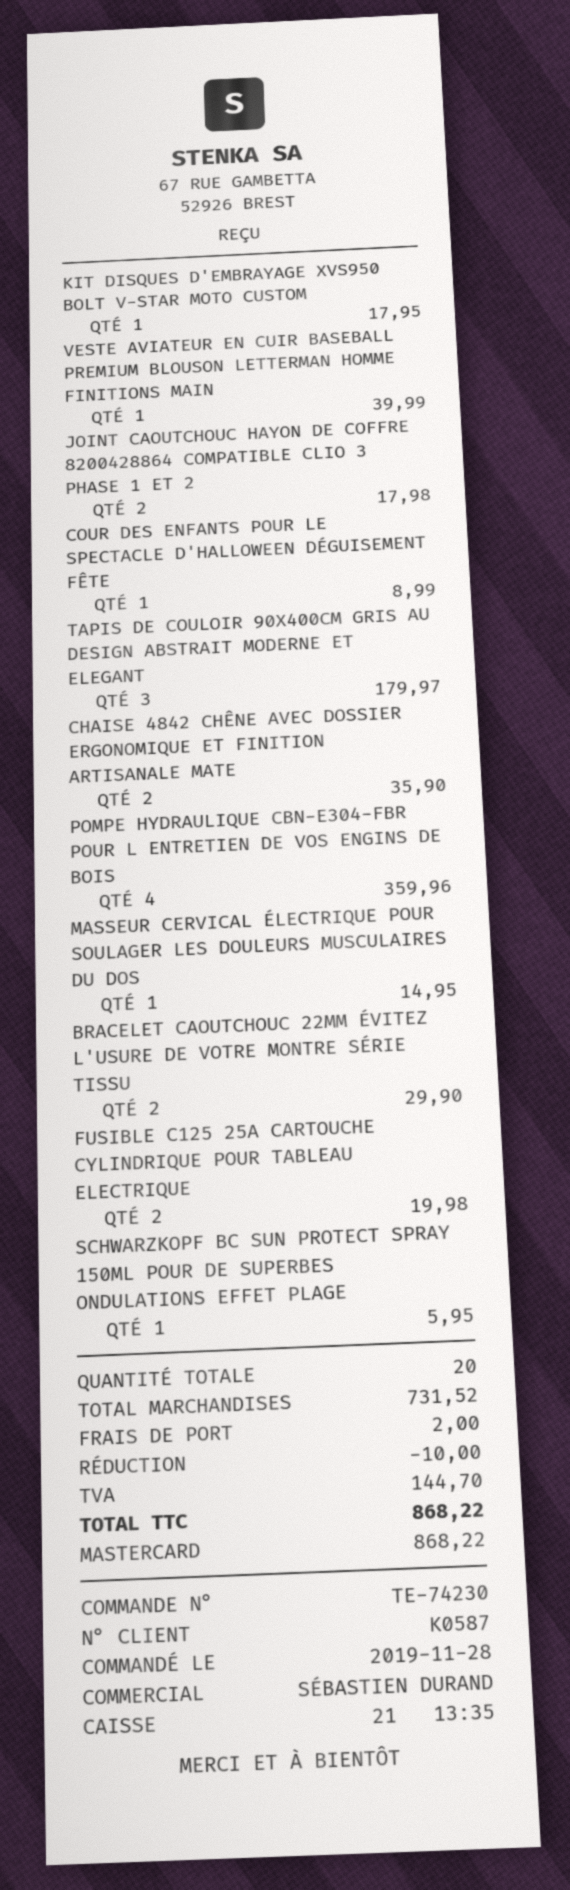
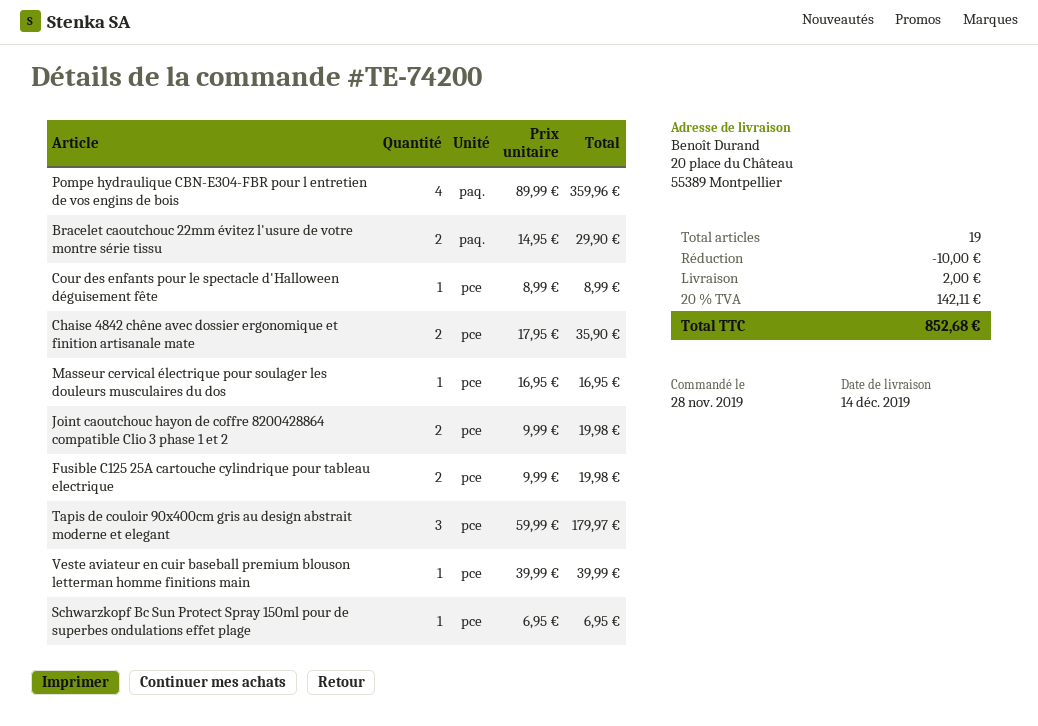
order number: TE-74230 -> TE-74200
KIT DISQUES D'EMBRAYAGE XVS950 BOLT V-STAR MOTO CUSTOM: 1 for 17.95 -> none
JOINT CAOUTCHOUC HAYON DE COFFRE 8200428864 COMPATIBLE CLIO 3 PHASE 1 ET 2: 2 for 17.98 -> 2 for 19.98
MASSEUR CERVICAL ÉLECTRIQUE POUR SOULAGER LES DOULEURS MUSCULAIRES DU DOS: 1 for 14.95 -> 1 for 16.95
SCHWARZKOPF BC SUN PROTECT SPRAY 150ML POUR DE SUPERBES ONDULATIONS EFFET PLAGE: 1 for 5.95 -> 1 for 6.95
total quantity: 20 -> 19
tax: 144.70 -> 142.11
total: 868.22 -> 852.68

